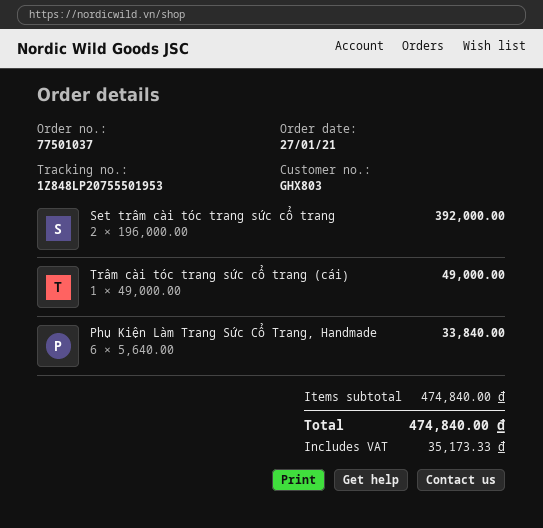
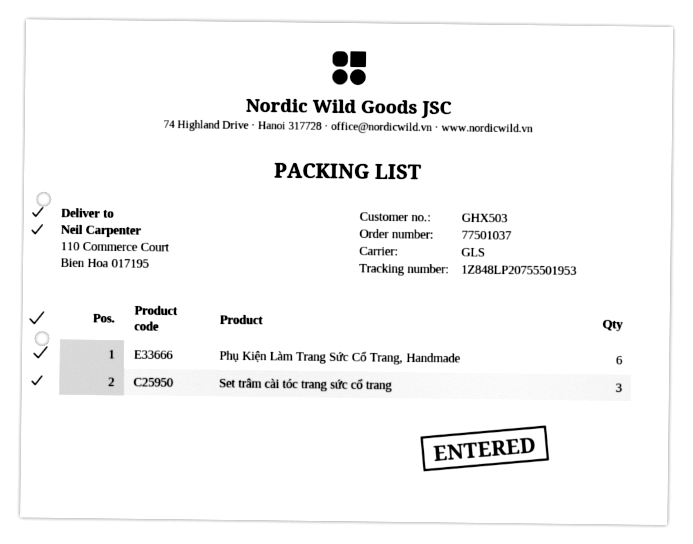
customer number: GHX803 -> GHX503
Set trâm cài tóc trang sức cổ trang: 2 -> 3
Trâm cài tóc trang sức cổ trang (cái): 1 -> none

